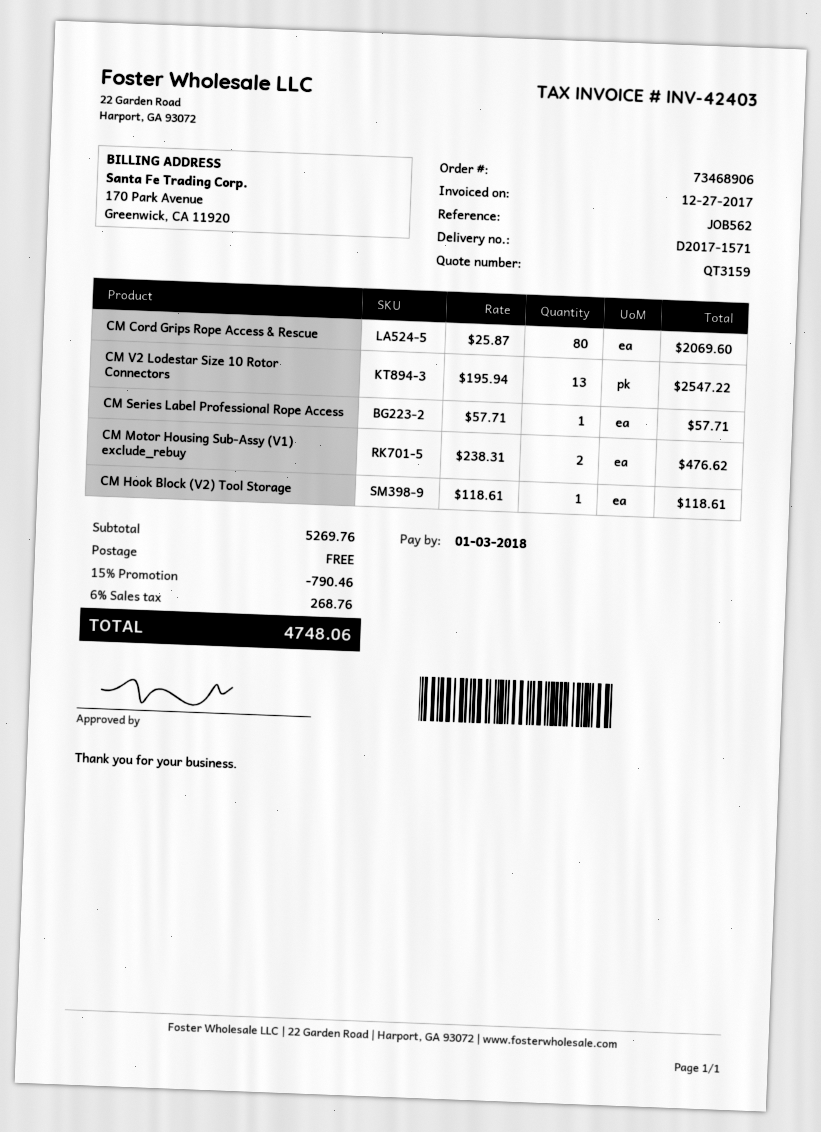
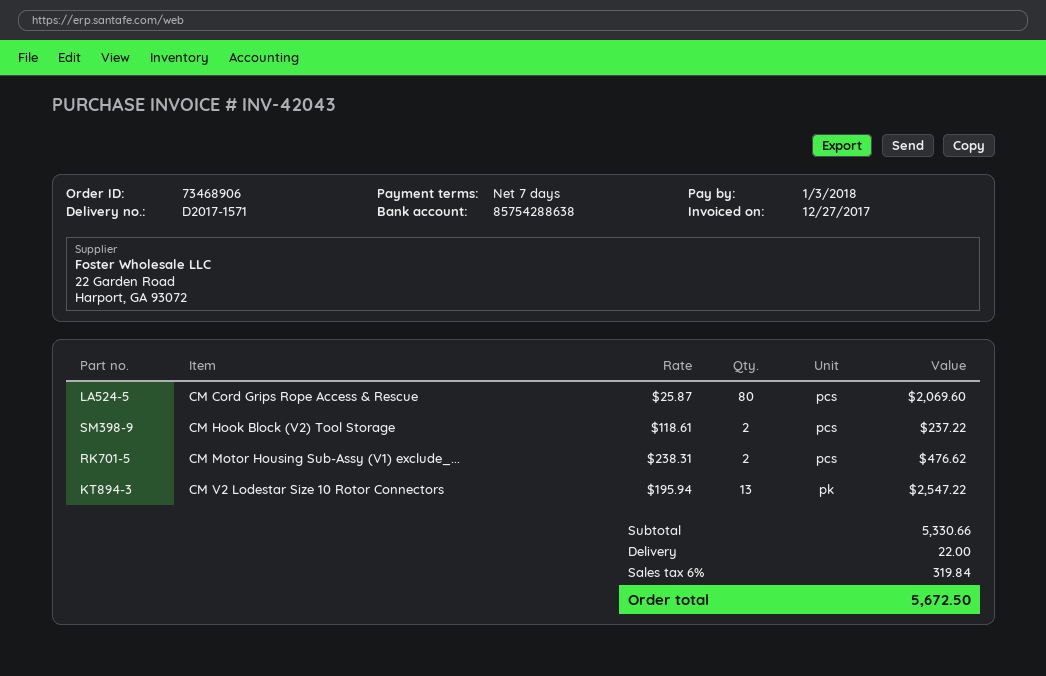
invoice number: INV-42403 -> INV-42043
CM Series Label Professional Rope Access: 1 x 57.71 = 57.71 -> none
CM Hook Block (V2) Tool Storage: 1 x 118.61 = 118.61 -> 2 x 118.61 = 237.22
subtotal: 5269.76 -> 5330.66
discount: 15% = 790.46 -> none
shipping: 0.00 -> 22.00
tax: 6% = 268.76 -> 6% = 319.84
total: 4748.06 -> 5672.50

